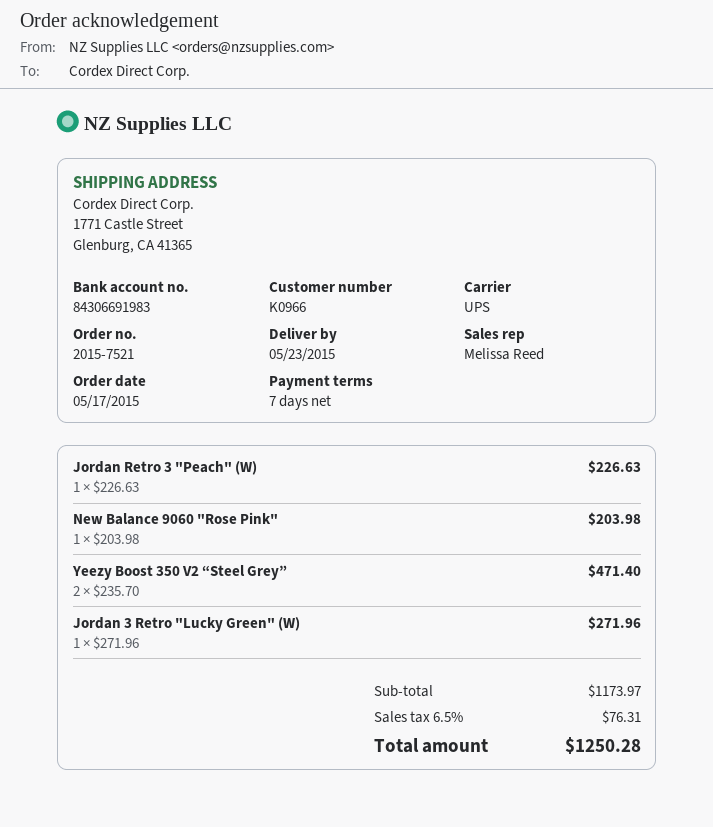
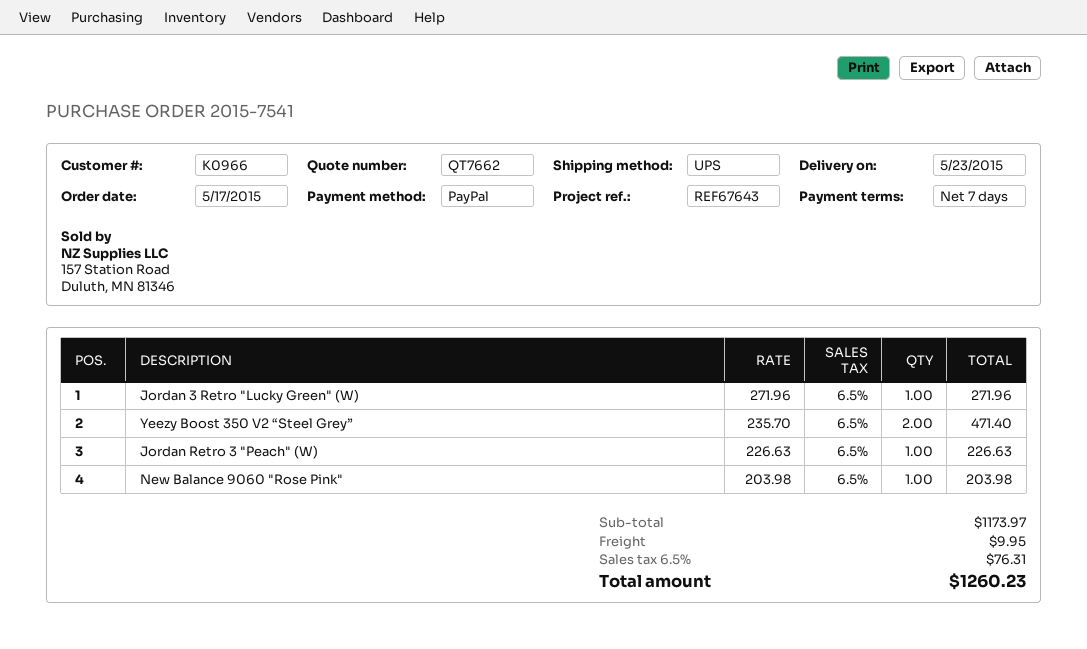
order number: 2015-7521 -> 2015-7541
shipping: none -> 9.95
total: 1250.28 -> 1260.23

